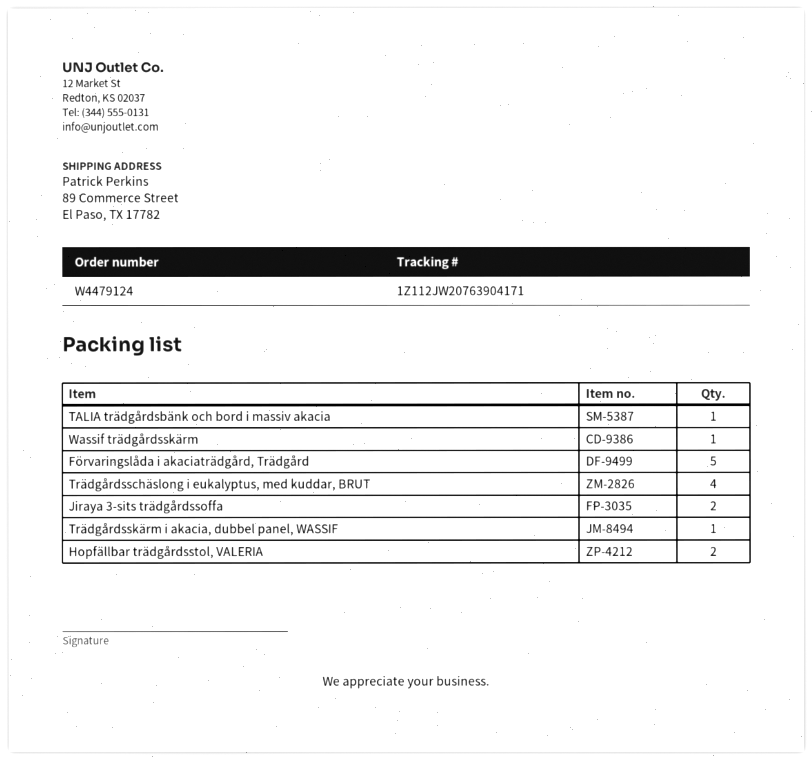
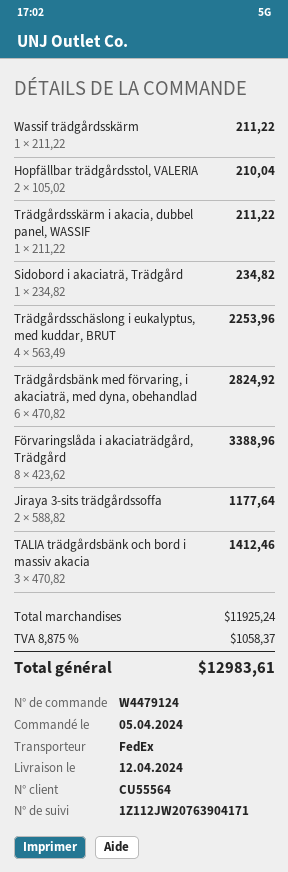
TALIA trädgårdsbänk och bord i massiv akacia: 1 -> 3
Förvaringslåda i akaciaträdgård, Trädgård: 5 -> 8
Sidobord i akaciaträ, Trädgård: none -> 1
Trädgårdsbänk med förvaring, i akaciaträ, med dyna, obehandlad: none -> 6

